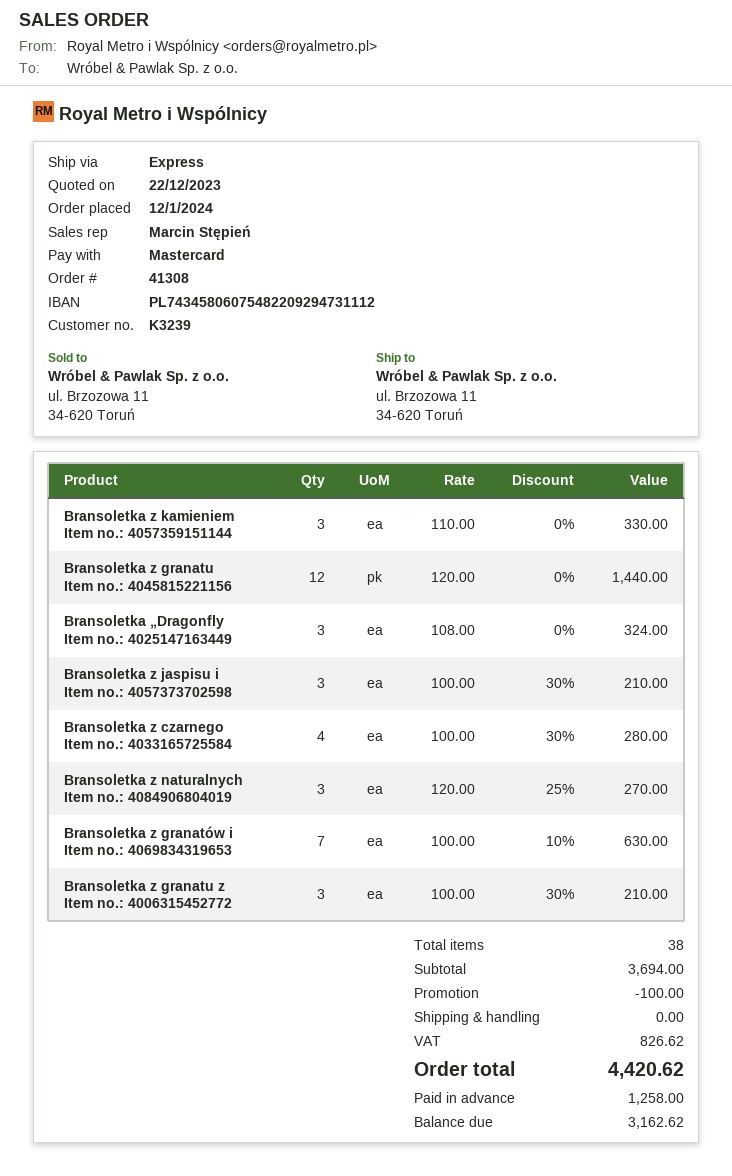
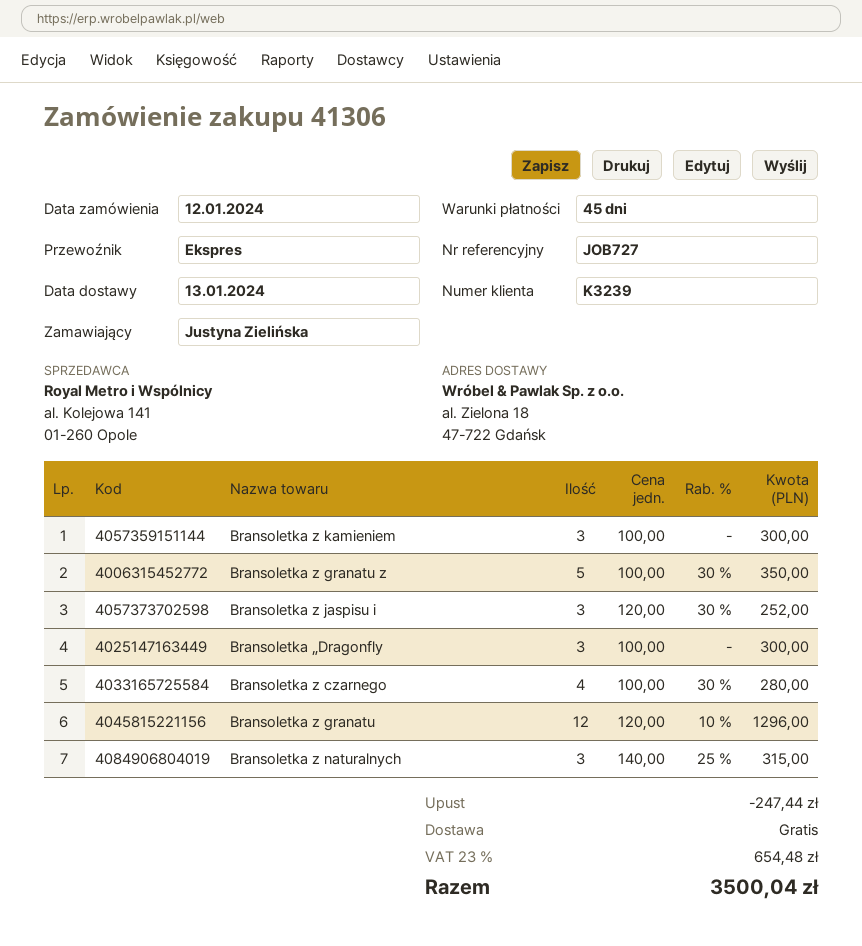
order number: 41308 -> 41306
ship to: ul. Brzozowa 11, 34-620 Toruń -> al. Zielona 18, 47-722 Gdańsk
Bransoletka z kamieniem: 3 x 110.00 = 330.00 -> 3 x 100.00 = 300.00
Bransoletka z granatu: 12 x 120.00 = 1440.00 -> 12 x 120.00 - 10% = 1296.00
Bransoletka „Dragonfly: 3 x 108.00 = 324.00 -> 3 x 100.00 = 300.00
Bransoletka z jaspisu i: 3 x 100.00 - 30% = 210.00 -> 3 x 120.00 - 30% = 252.00
Bransoletka z naturalnych: 3 x 120.00 - 25% = 270.00 -> 3 x 140.00 - 25% = 315.00
Bransoletka z granatów i: 7 x 100.00 - 10% = 630.00 -> none
Bransoletka z granatu z: 3 x 100.00 - 30% = 210.00 -> 5 x 100.00 - 30% = 350.00
discount: 100.00 -> 247.44
tax: 826.62 -> 654.48
total: 4420.62 -> 3500.04

